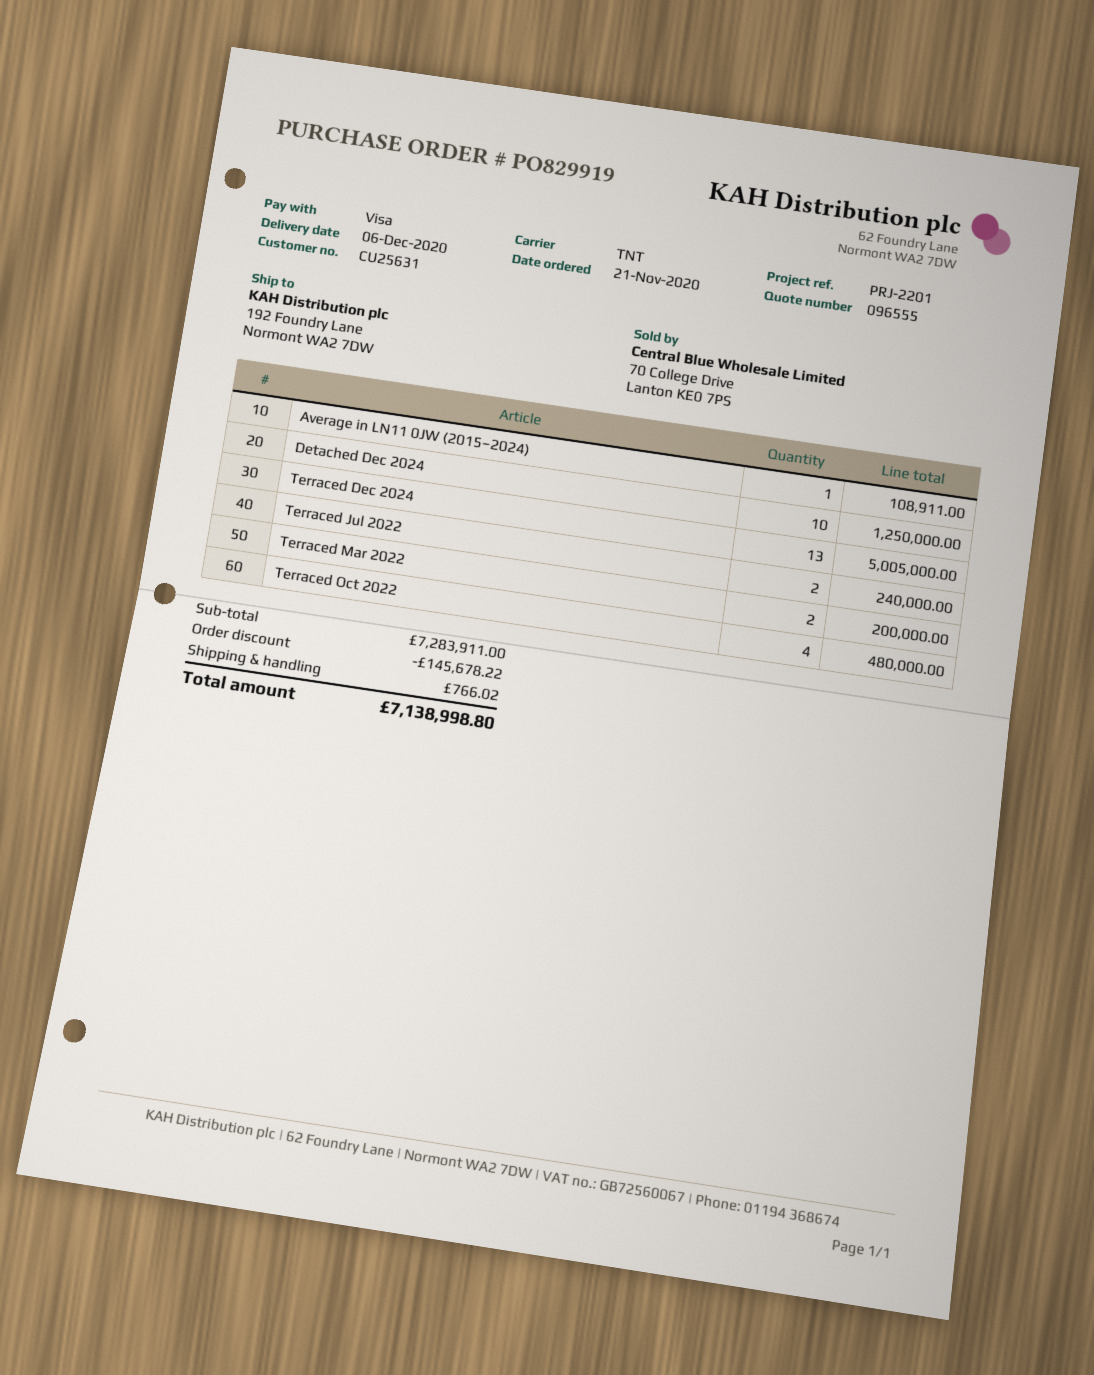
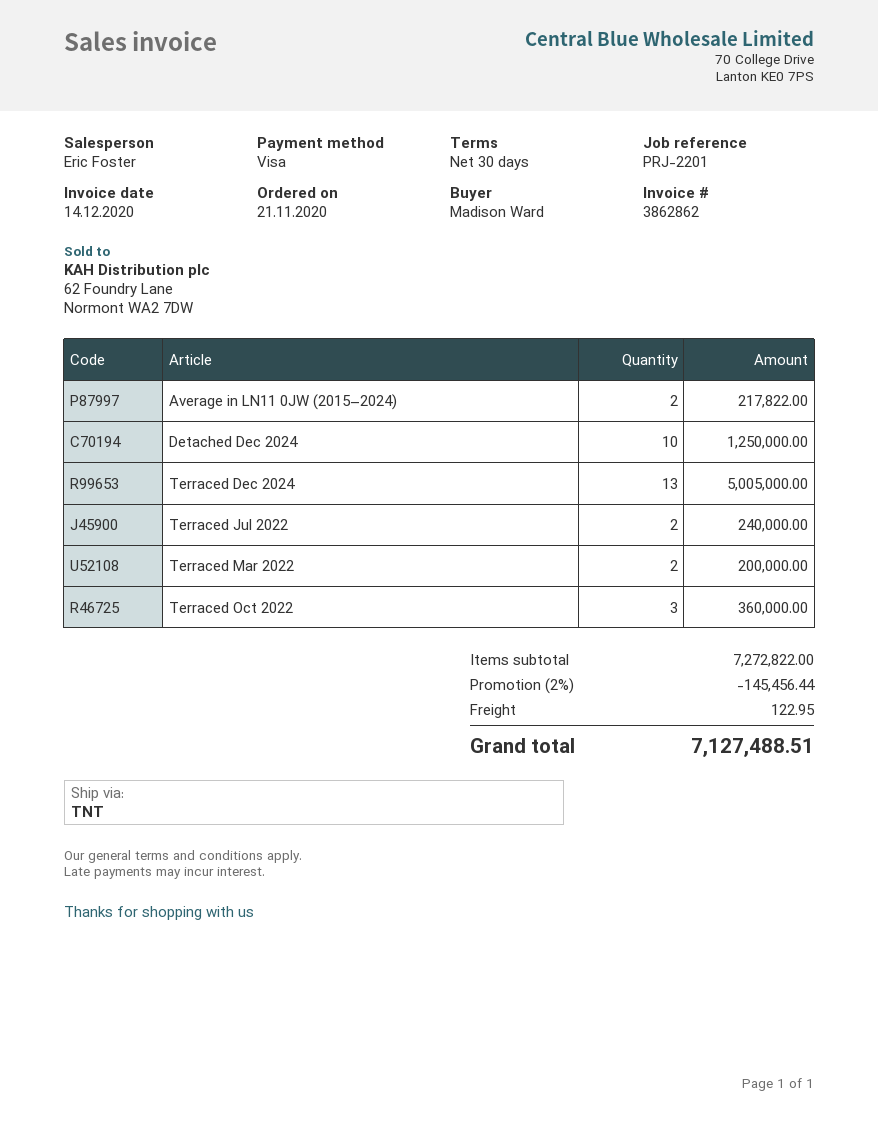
Average in LN11 0JW (2015–2024): 1 for 108911.00 -> 2 for 217822.00
Terraced Oct 2022: 4 for 480000.00 -> 3 for 360000.00
subtotal: 7283911.00 -> 7272822.00
discount: 145678.22 -> 145456.44
shipping: 766.02 -> 122.95
total: 7138998.80 -> 7127488.51

